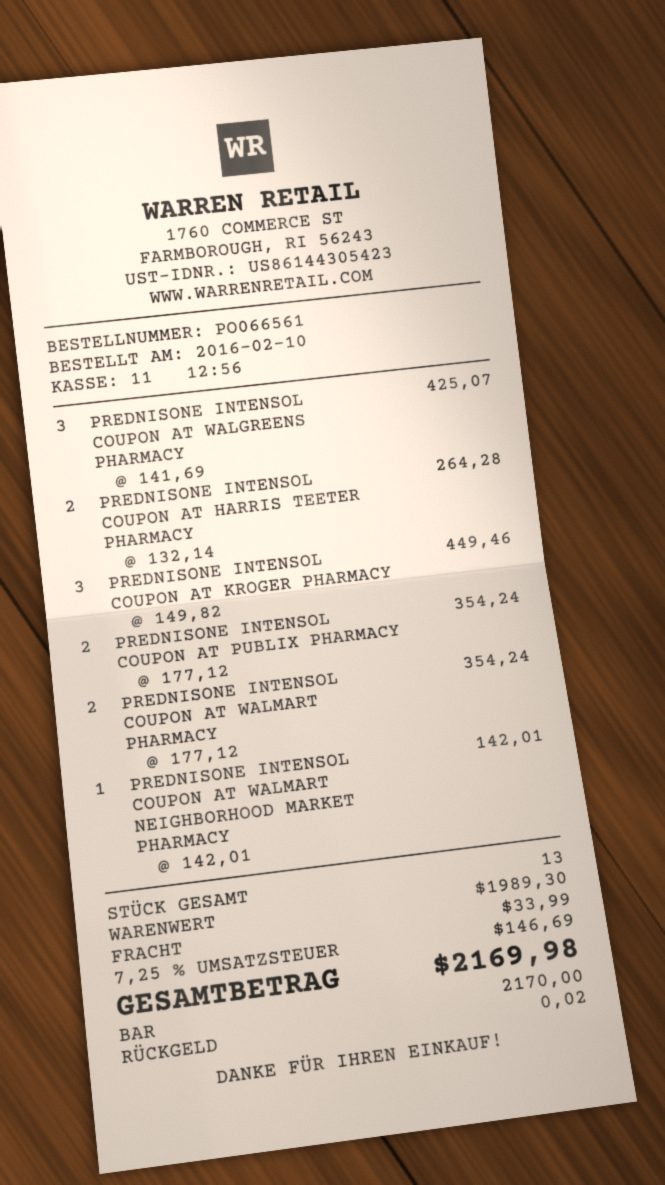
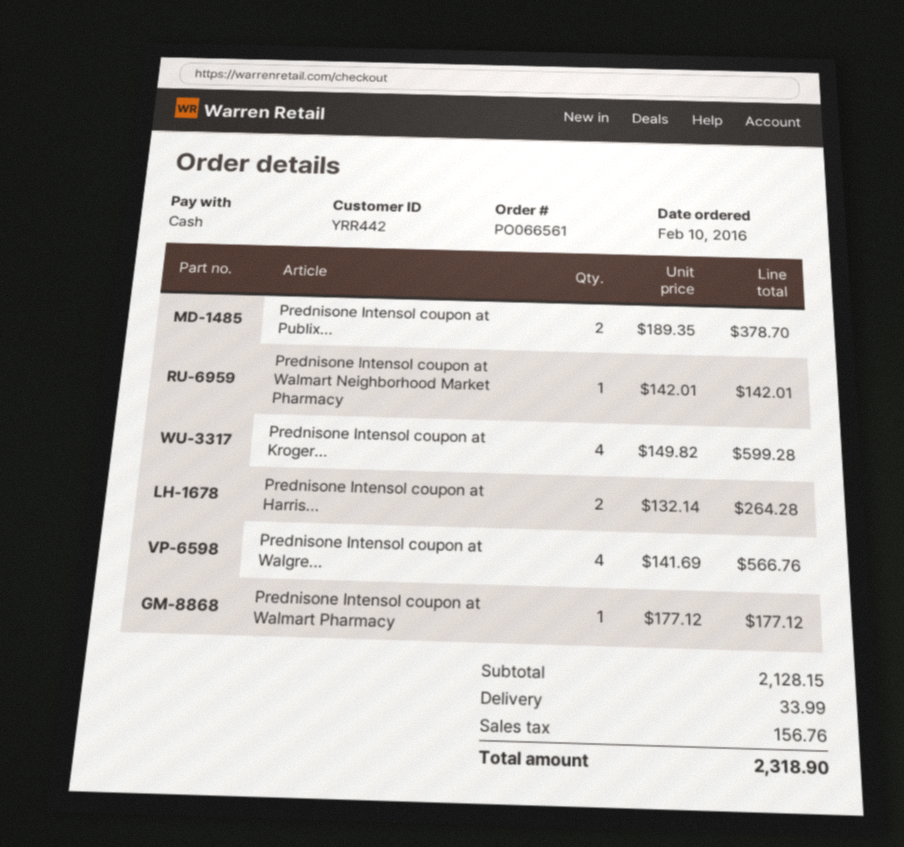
PREDNISONE INTENSOL COUPON AT WALGREENS PHARMACY: 3 x 141.69 = 425.07 -> 4 x 141.69 = 566.76
PREDNISONE INTENSOL COUPON AT KROGER PHARMACY: 3 x 149.82 = 449.46 -> 4 x 149.82 = 599.28
PREDNISONE INTENSOL COUPON AT PUBLIX PHARMACY: 2 x 177.12 = 354.24 -> 2 x 189.35 = 378.70
PREDNISONE INTENSOL COUPON AT WALMART PHARMACY: 2 x 177.12 = 354.24 -> 1 x 177.12 = 177.12
subtotal: 1989.30 -> 2128.15
tax: 146.69 -> 156.76
total: 2169.98 -> 2318.90

